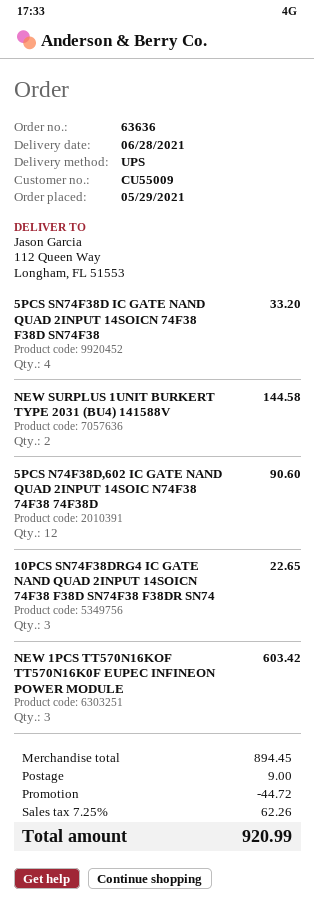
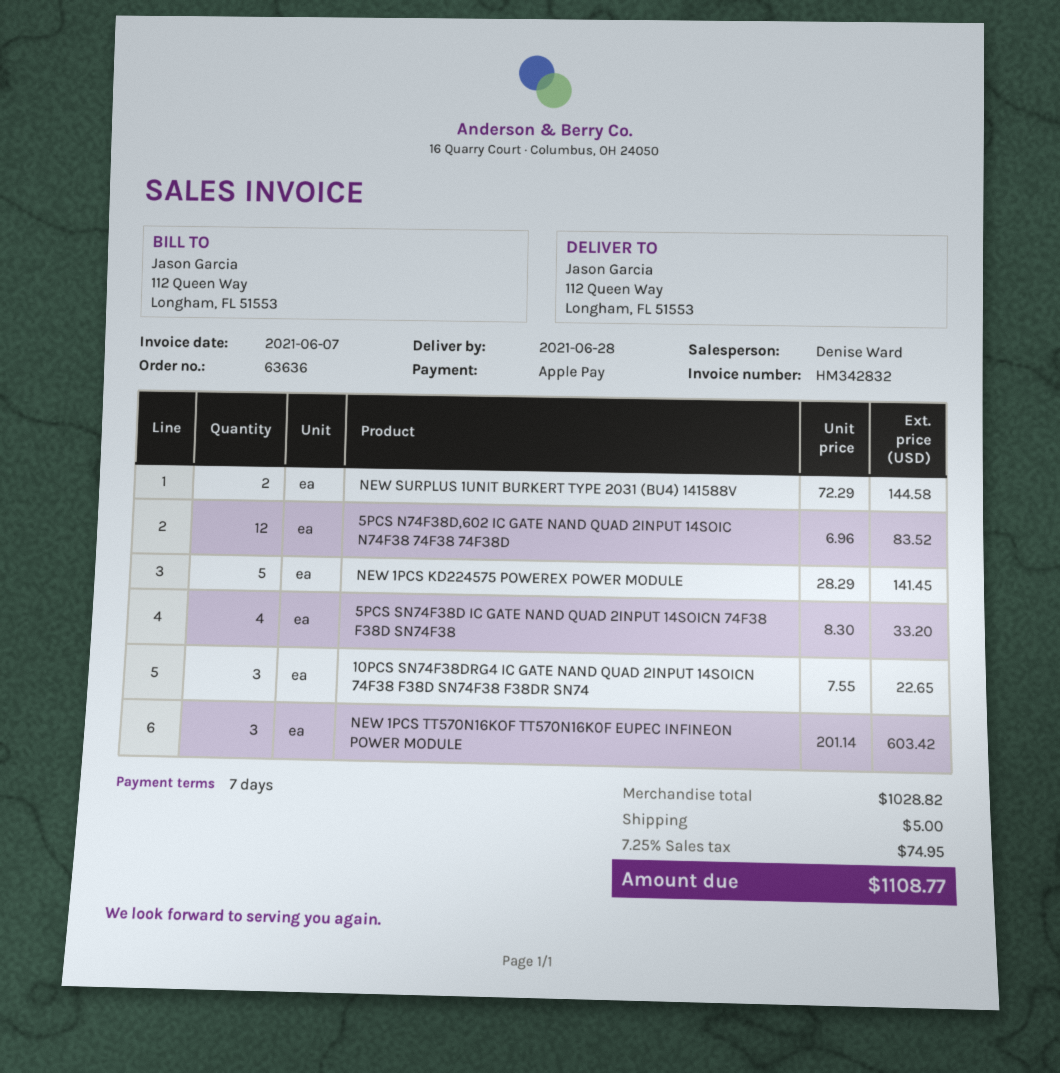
5PCS N74F38D,602 IC GATE NAND QUAD 2INPUT 14SOIC N74F38 74F38 74F38D: 12 for 90.60 -> 12 for 83.52
NEW 1PCS KD224575 POWEREX POWER MODULE: none -> 5 for 141.45
subtotal: 894.45 -> 1028.82
discount: 44.72 -> none
shipping: 9.00 -> 5.00
tax: 7.25% = 62.26 -> 7.25% = 74.95
total: 920.99 -> 1108.77

